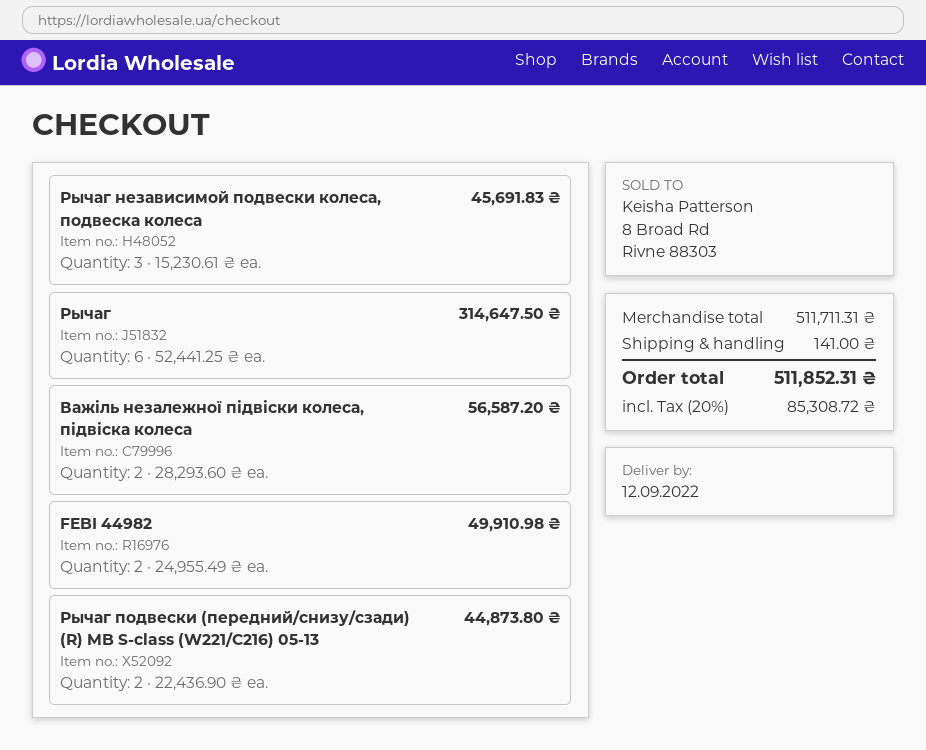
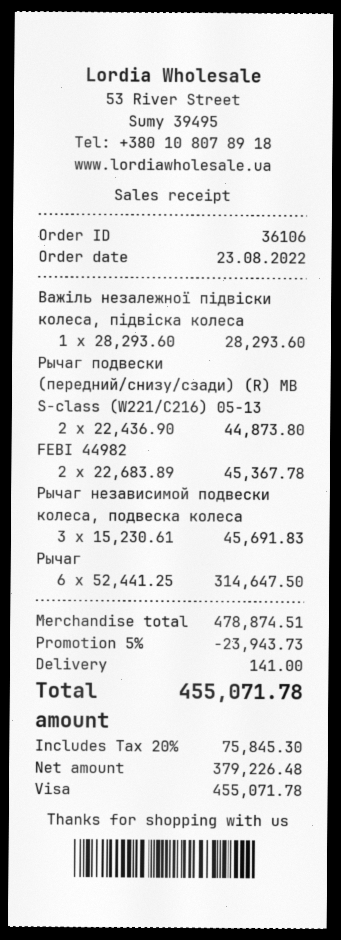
Важіль незалежної підвіски колеса, підвіска колеса: 2 x 28293.60 = 56587.20 -> 1 x 28293.60 = 28293.60
FEBI 44982: 2 x 24955.49 = 49910.98 -> 2 x 22683.89 = 45367.78
subtotal: 511711.31 -> 478874.51
discount: none -> 5% = 23943.73
tax: 20% = 85308.72 -> 20% = 75845.30
total: 511852.31 -> 455071.78

